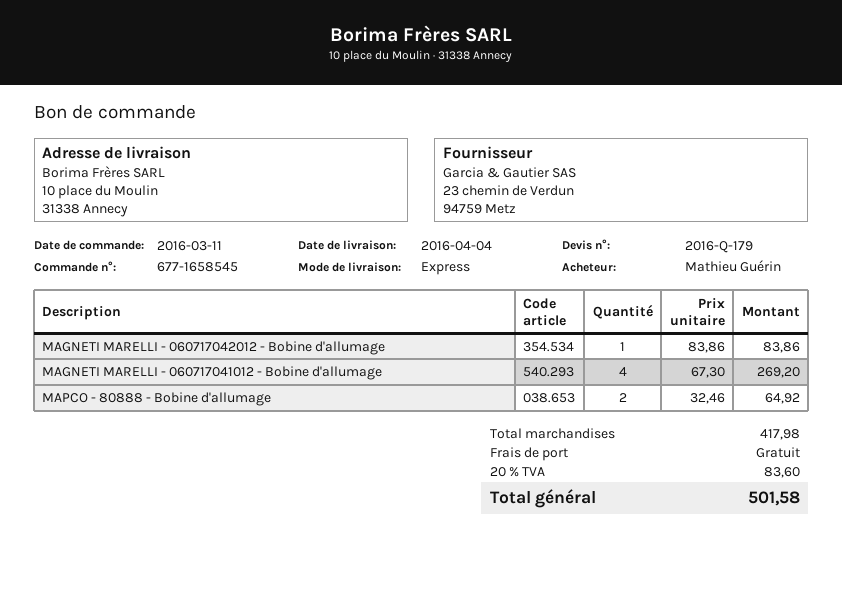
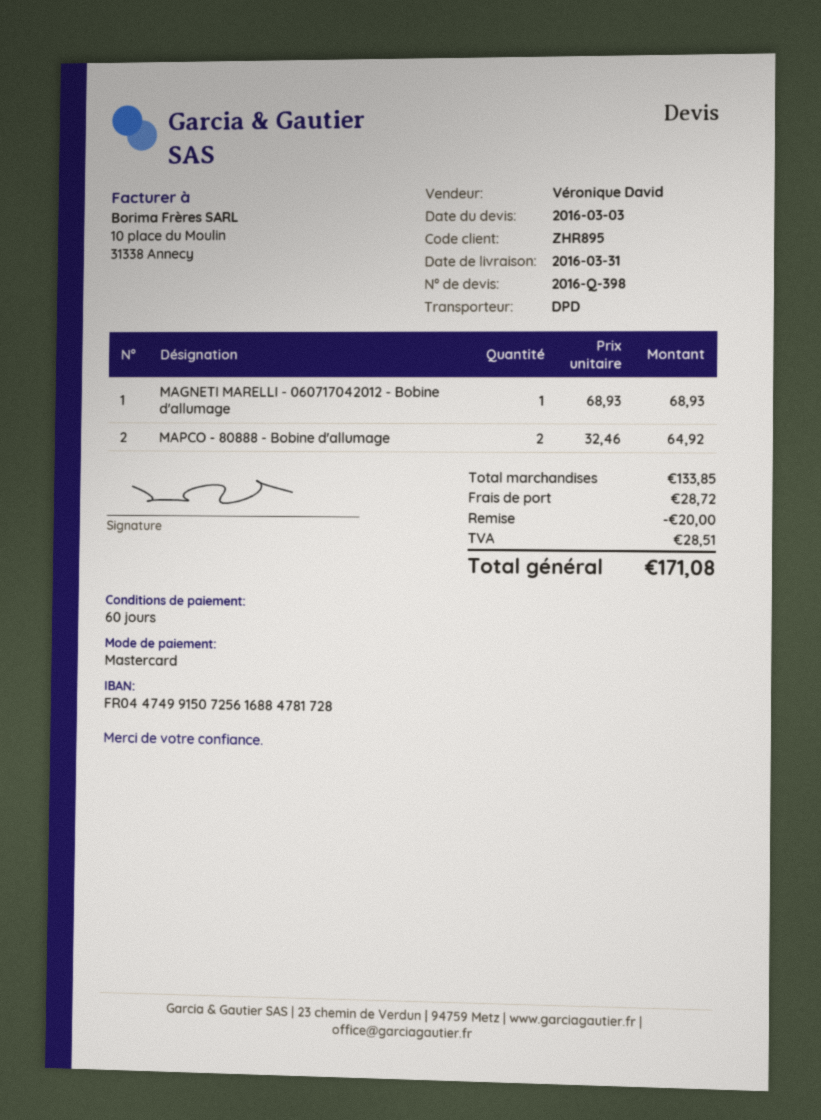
quote number: 2016-Q-179 -> 2016-Q-398
delivery date: 2016-04-04 -> 2016-03-31
shipping method: express -> DPD
MAGNETI MARELLI - 060717042012 - Bobine d'allumage: 1 x 83.86 = 83.86 -> 1 x 68.93 = 68.93
MAGNETI MARELLI - 060717041012 - Bobine d'allumage: 4 x 67.30 = 269.20 -> none
subtotal: 417.98 -> 133.85
discount: none -> 20.00
shipping: 0.00 -> 28.72
tax: 83.60 -> 28.51
total: 501.58 -> 171.08

